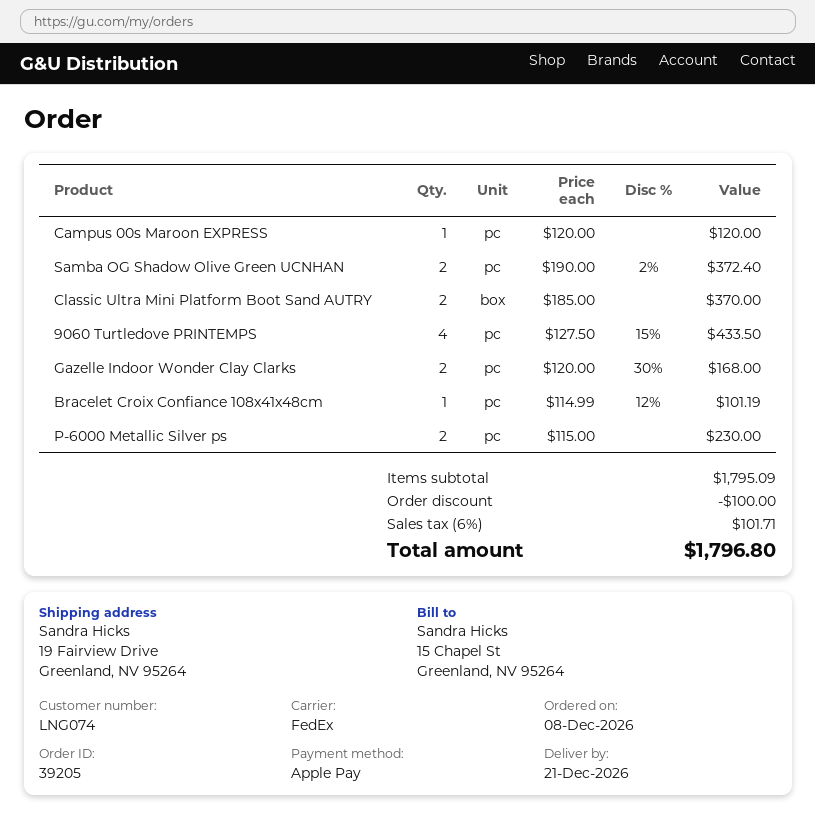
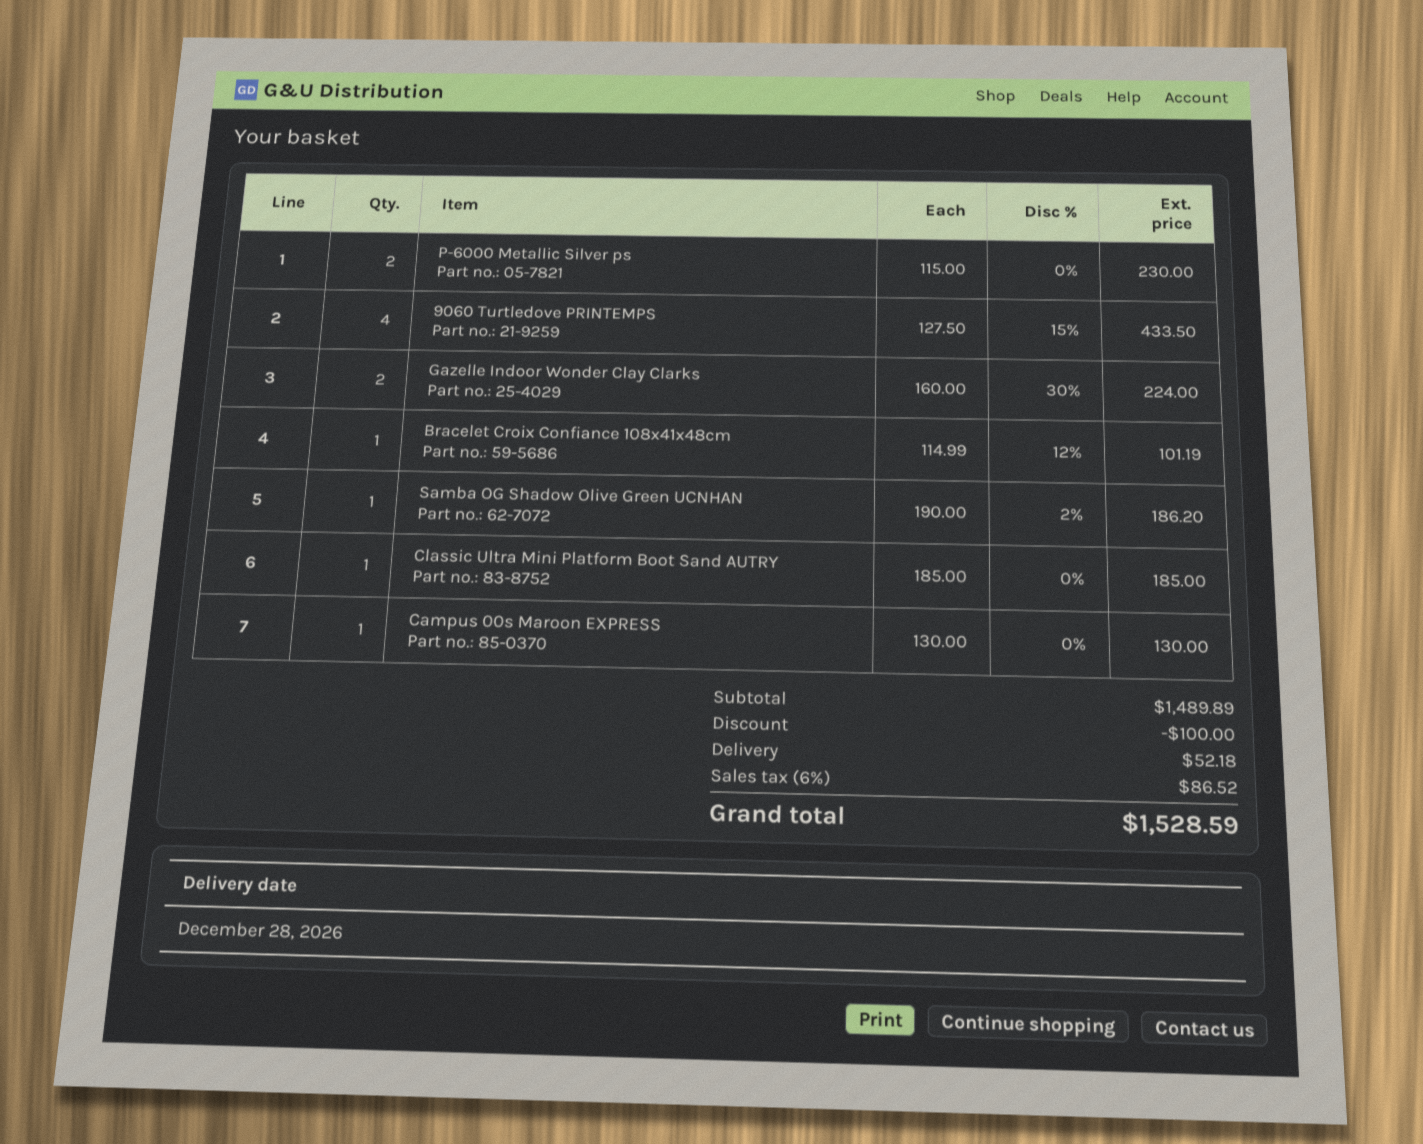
delivery date: 2026-12-21 -> 2026-12-28
Campus 00s Maroon EXPRESS: 1 x 120.00 = 120.00 -> 1 x 130.00 = 130.00
Samba OG Shadow Olive Green UCNHAN: 2 x 190.00 - 2% = 372.40 -> 1 x 190.00 - 2% = 186.20
Classic Ultra Mini Platform Boot Sand AUTRY: 2 x 185.00 = 370.00 -> 1 x 185.00 = 185.00
Gazelle Indoor Wonder Clay Clarks: 2 x 120.00 - 30% = 168.00 -> 2 x 160.00 - 30% = 224.00
subtotal: 1795.09 -> 1489.89
shipping: none -> 52.18
tax: 6% = 101.71 -> 6% = 86.52
total: 1796.80 -> 1528.59

